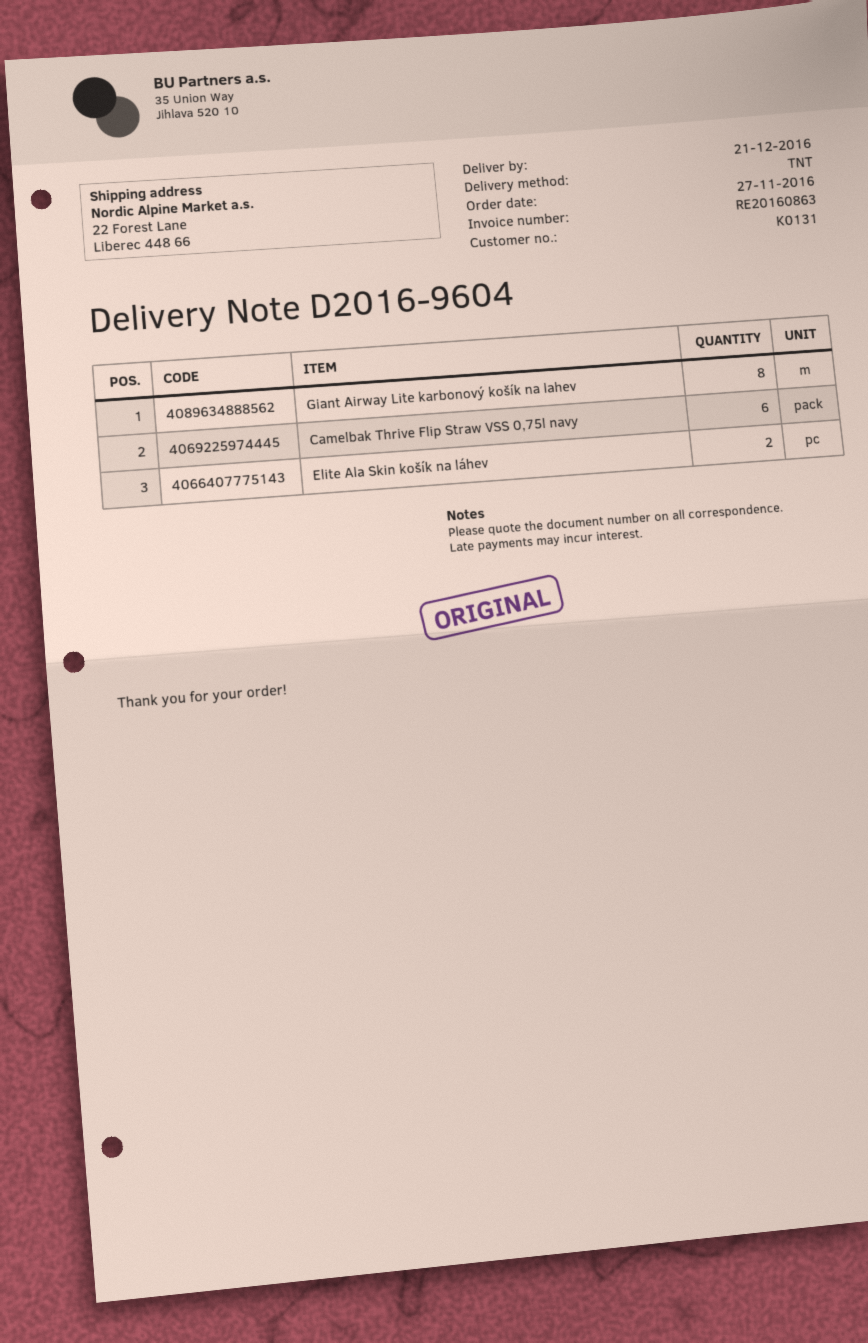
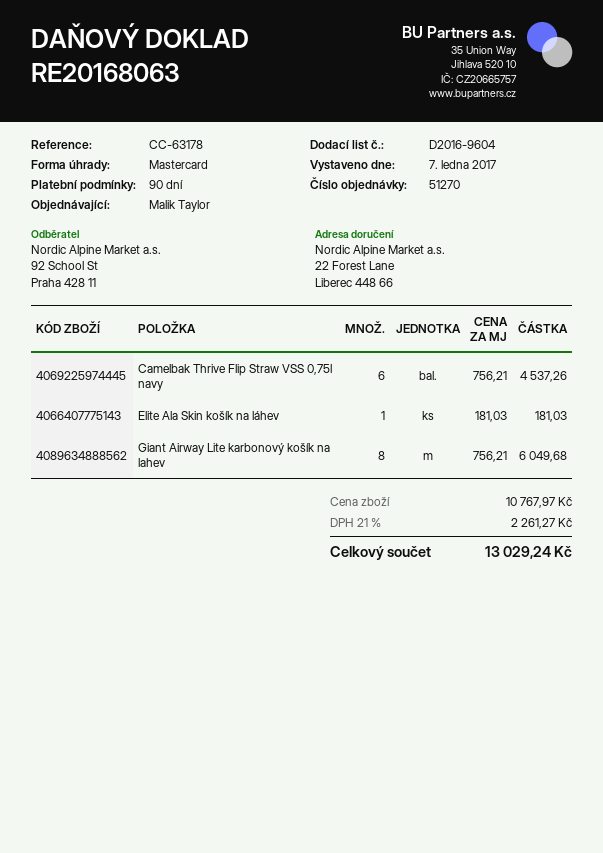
invoice number: RE20160863 -> RE20168063
Elite Ala Skin košík na láhev: 2 -> 1

